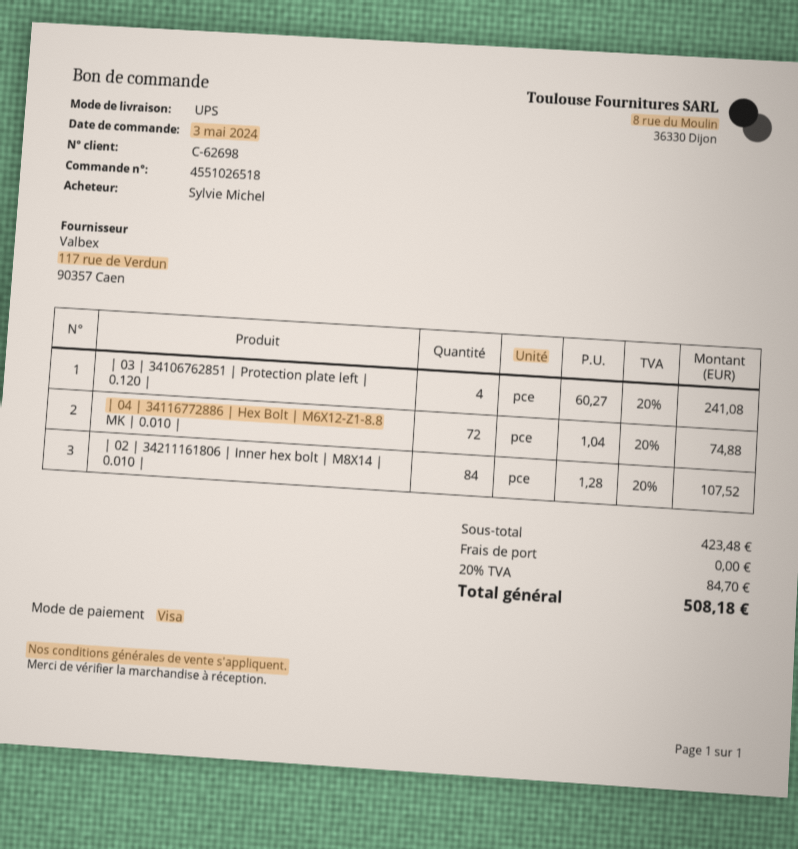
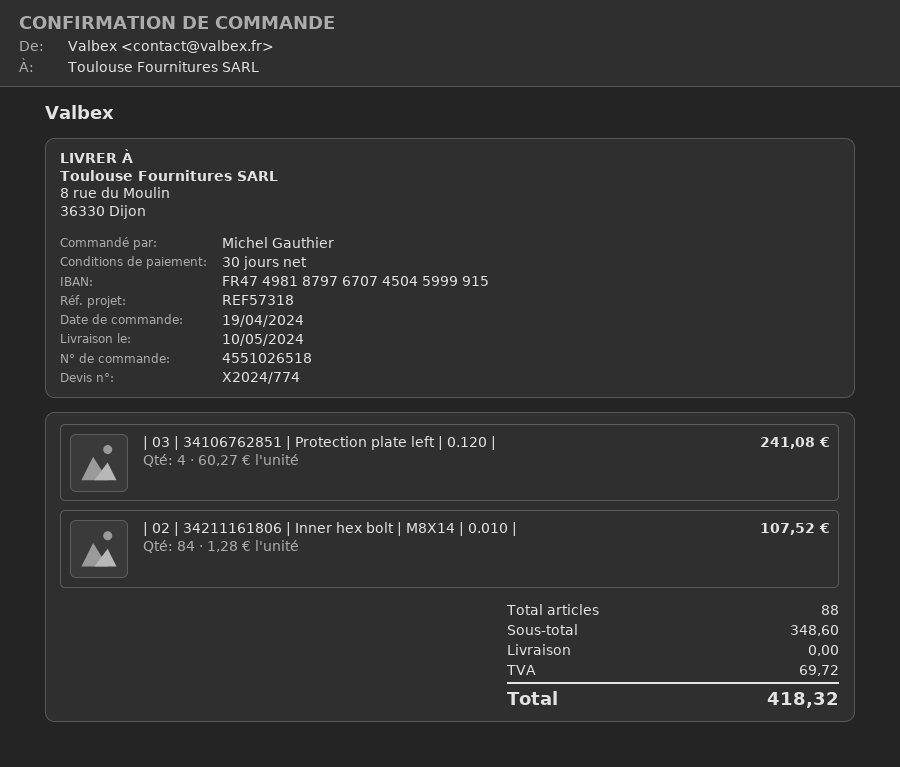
order date: 2024-05-03 -> 2024-04-19
ordered by: Sylvie Michel -> Michel Gauthier
| 04 | 34116772886 | Hex Bolt | M6X12-Z1-8.8 MK | 0.010 |: 72 x 1.04 = 74.88 -> none
subtotal: 423.48 -> 348.60
tax: 84.70 -> 69.72
total: 508.18 -> 418.32

